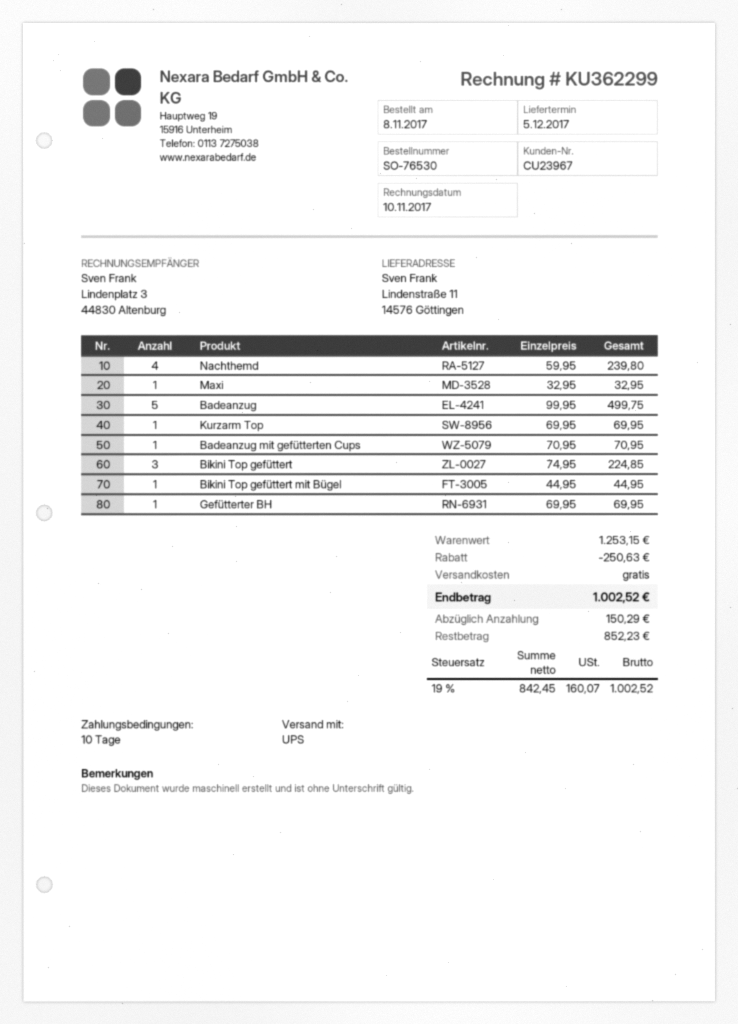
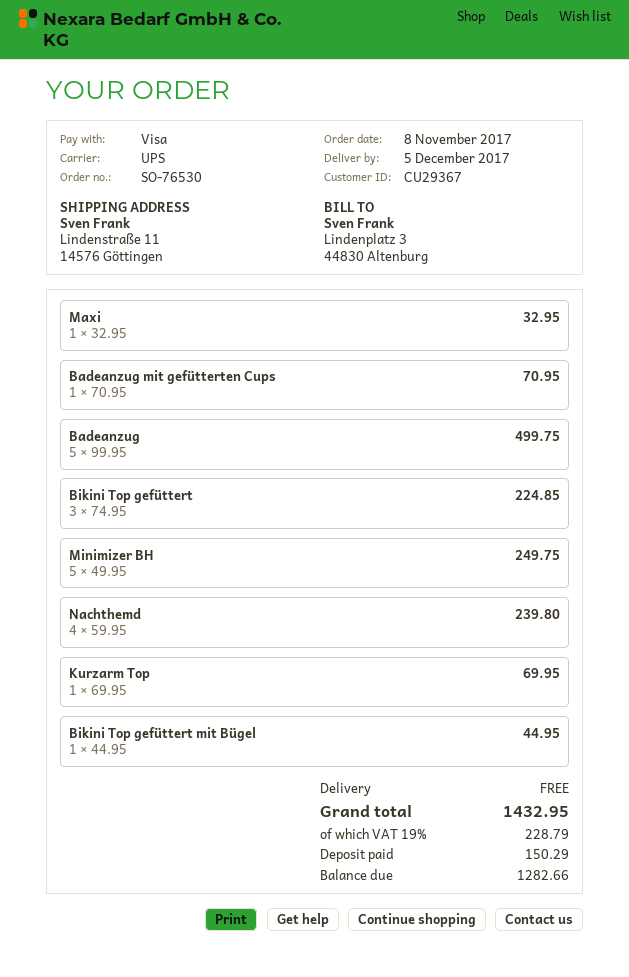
customer number: CU23967 -> CU29367
Gefütterter BH: 1 x 69.95 = 69.95 -> none
Minimizer BH: none -> 5 x 49.95 = 249.75
discount: 250.63 -> none
tax: 19% = 160.07 -> 19% = 228.79
total: 1002.52 -> 1432.95
balance: 852.23 -> 1282.66

